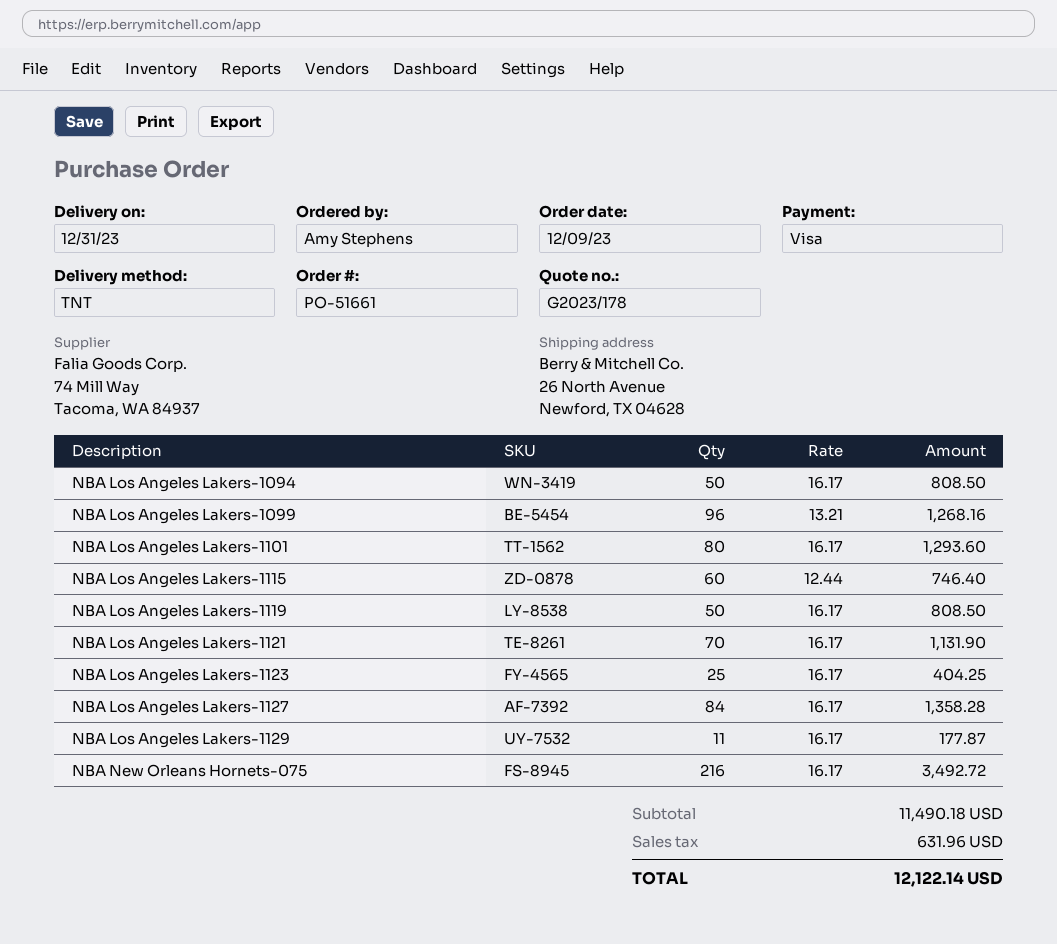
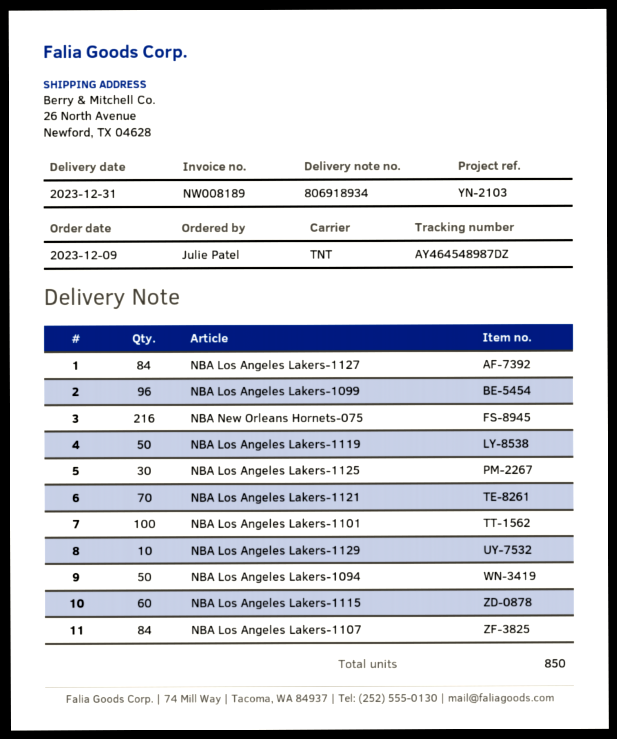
ordered by: Amy Stephens -> Julie Patel
NBA Los Angeles Lakers-1101: 80 -> 100
NBA Los Angeles Lakers-1123: 25 -> none
NBA Los Angeles Lakers-1129: 11 -> 10
NBA Los Angeles Lakers-1125: none -> 30
NBA Los Angeles Lakers-1107: none -> 84

